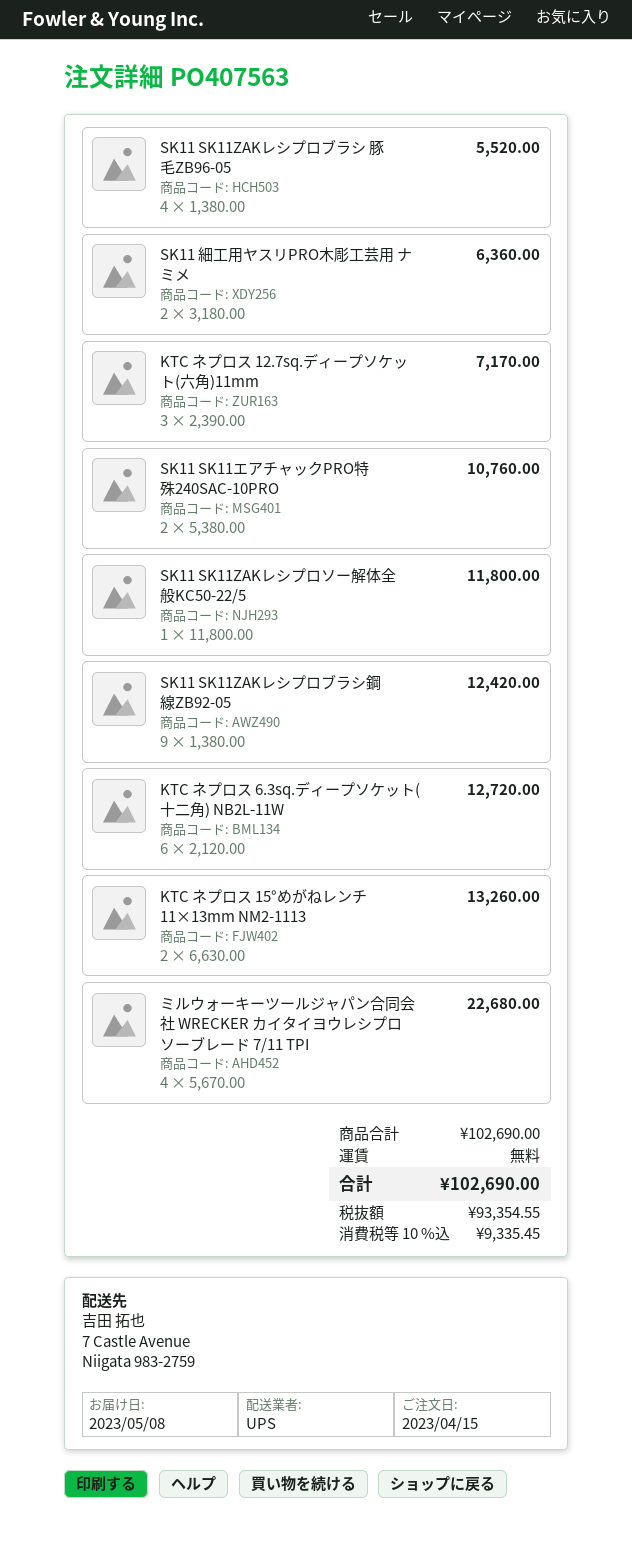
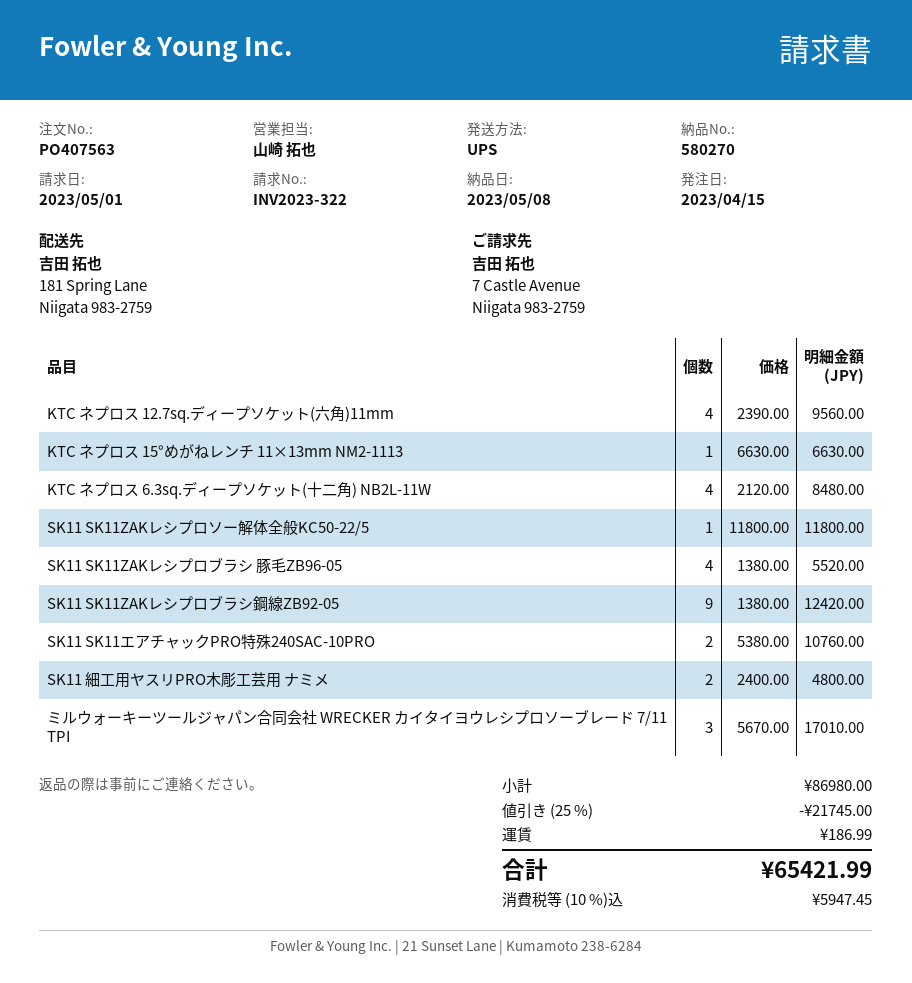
ship to: 7 Castle Avenue, Niigata 983-2759 -> 181 Spring Lane, Niigata 983-2759
SK11 細工用ヤスリPRO木彫工芸用 ナミメ: 2 x 3180.00 = 6360.00 -> 2 x 2400.00 = 4800.00
KTC ネプロス 12.7sq.ディープソケット(六角)11mm: 3 x 2390.00 = 7170.00 -> 4 x 2390.00 = 9560.00
KTC ネプロス 6.3sq.ディープソケット(十二角) NB2L-11W: 6 x 2120.00 = 12720.00 -> 4 x 2120.00 = 8480.00
KTC ネプロス 15°めがねレンチ 11×13mm NM2-1113: 2 x 6630.00 = 13260.00 -> 1 x 6630.00 = 6630.00
ミルウォーキーツールジャパン合同会社 WRECKER カイタイヨウレシプロソーブレード 7/11 TPI: 4 x 5670.00 = 22680.00 -> 3 x 5670.00 = 17010.00
subtotal: 102690.00 -> 86980.00
discount: none -> 25% = 21745.00
shipping: 0.00 -> 186.99
tax: 10% = 9335.45 -> 10% = 5947.45
total: 102690.00 -> 65421.99

